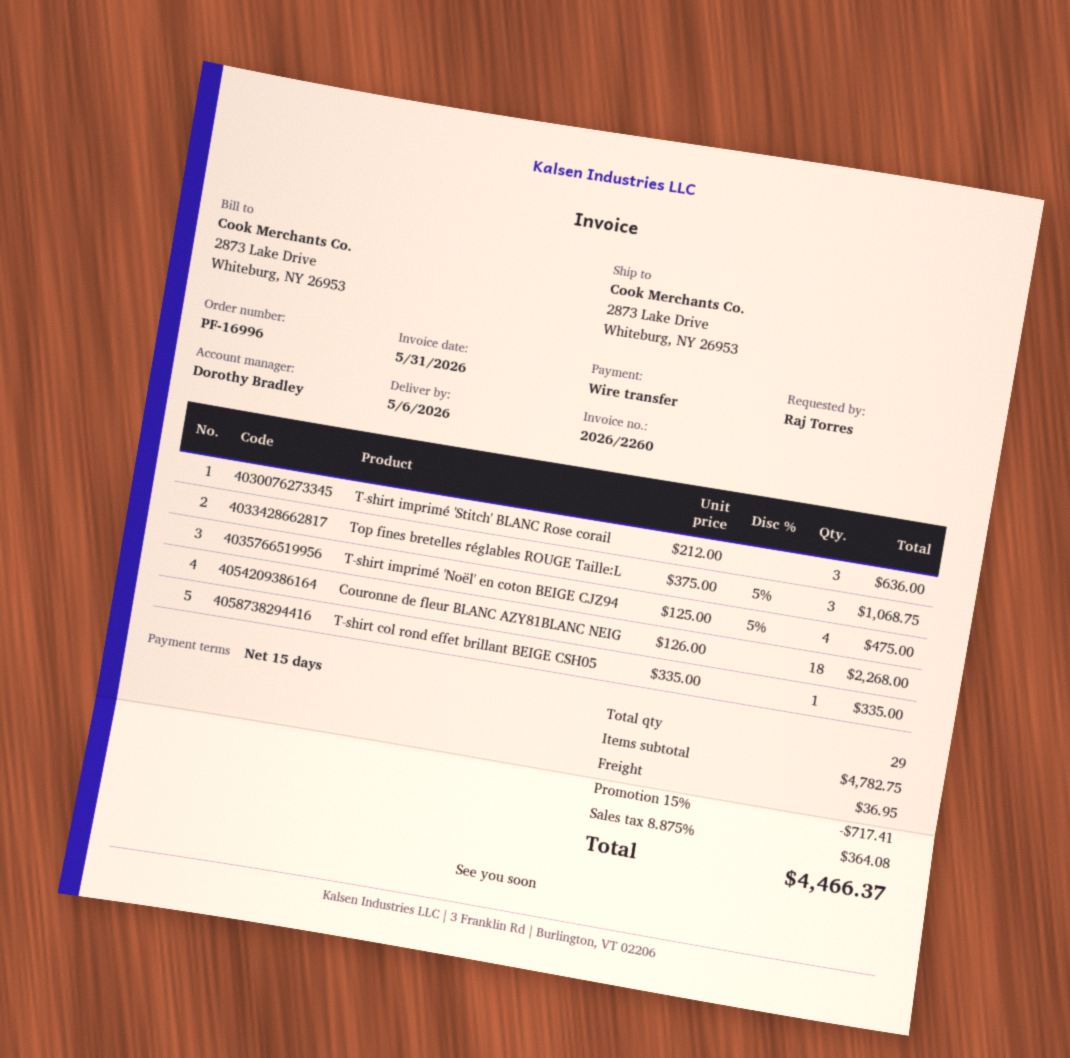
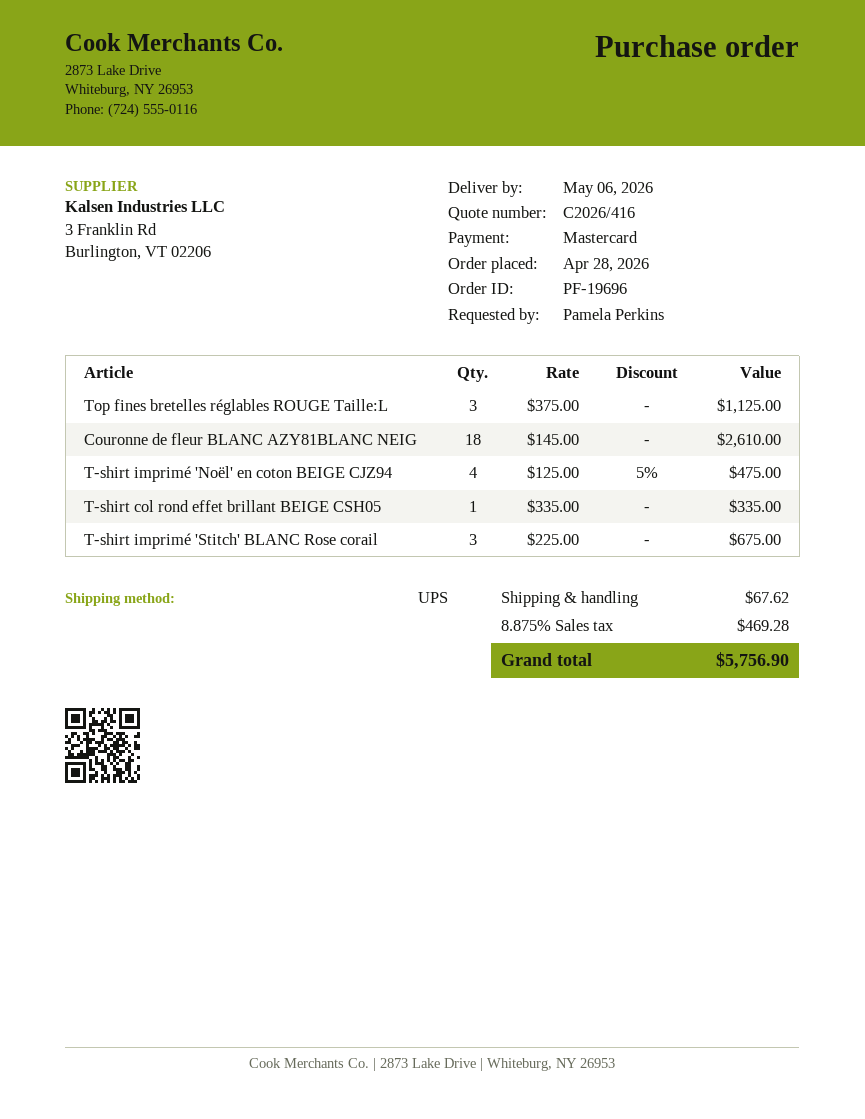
order number: PF-16996 -> PF-19696
ordered by: Raj Torres -> Pamela Perkins
payment method: bank transfer -> Mastercard
T-shirt imprimé 'Stitch' BLANC Rose corail: 3 x 212.00 = 636.00 -> 3 x 225.00 = 675.00
Top fines bretelles réglables ROUGE Taille:L: 3 x 375.00 - 5% = 1068.75 -> 3 x 375.00 = 1125.00
Couronne de fleur BLANC AZY81BLANC NEIG: 18 x 126.00 = 2268.00 -> 18 x 145.00 = 2610.00
discount: 15% = 717.41 -> none
shipping: 36.95 -> 67.62
tax: 8.875% = 364.08 -> 8.875% = 469.28
total: 4466.37 -> 5756.90

